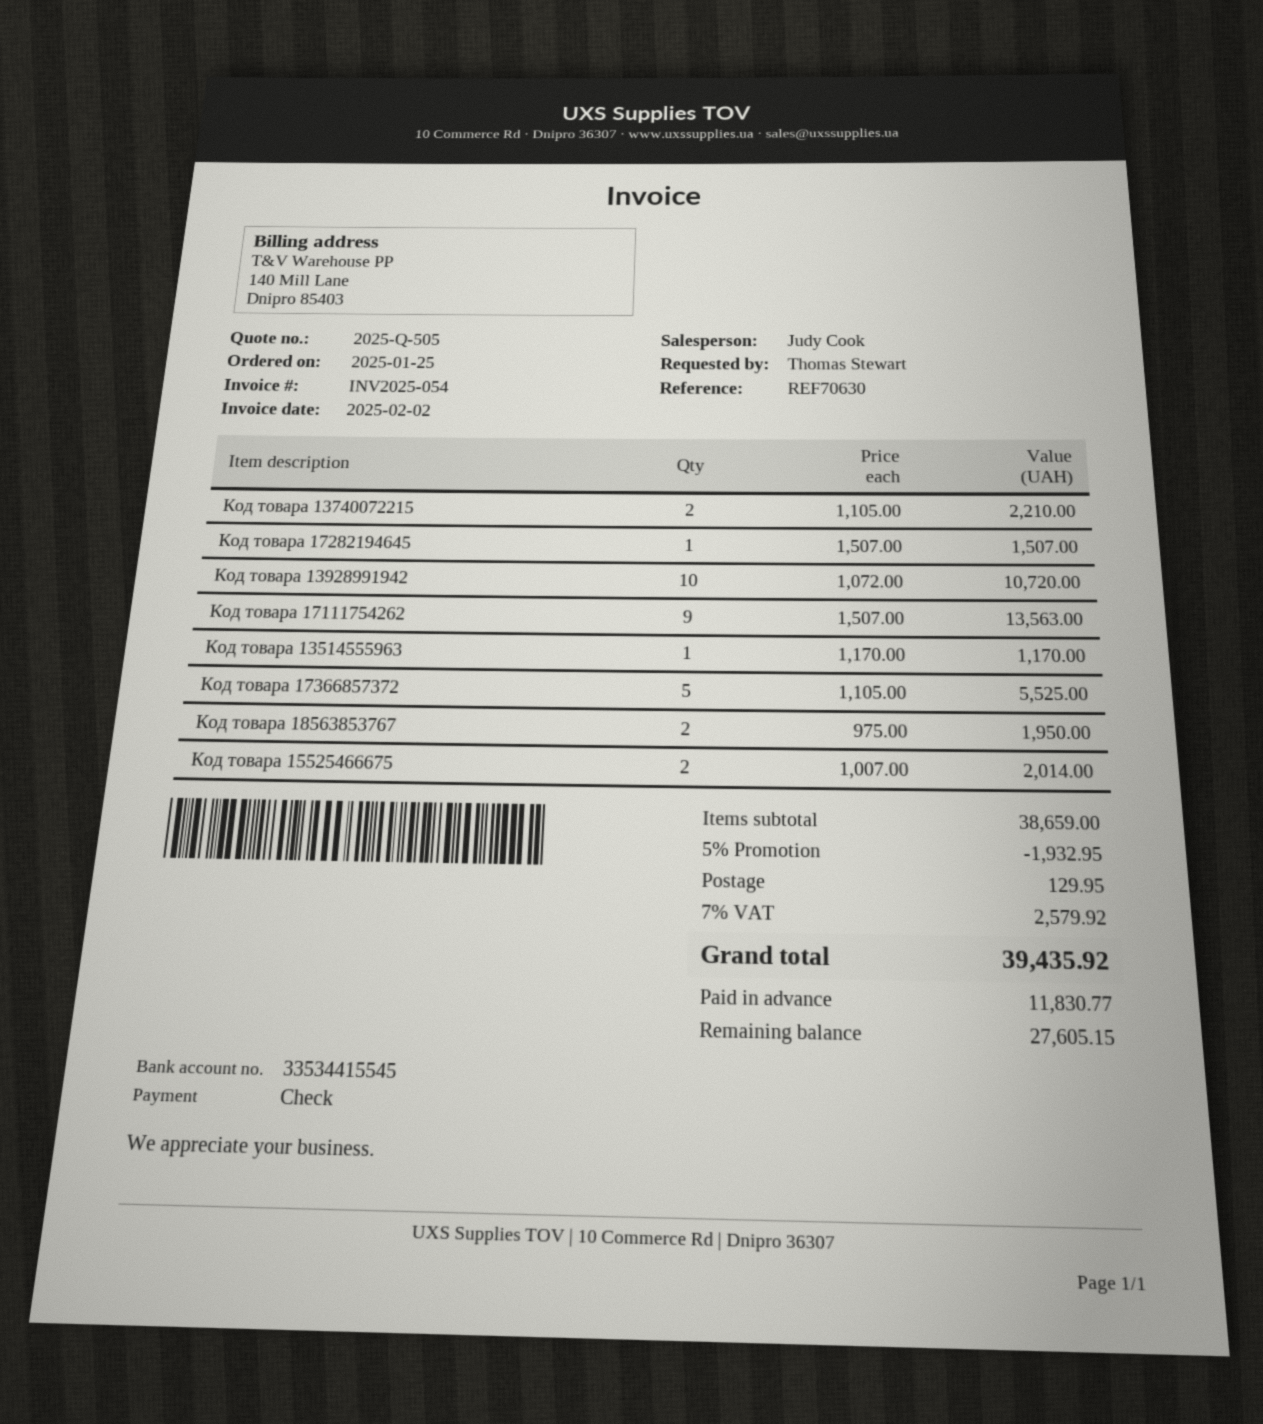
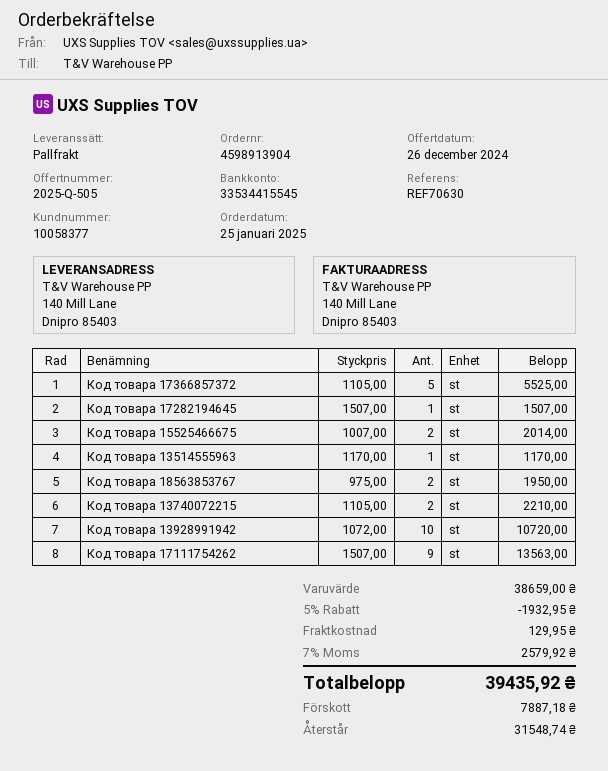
deposit: 11830.77 -> 7887.18
balance: 27605.15 -> 31548.74

